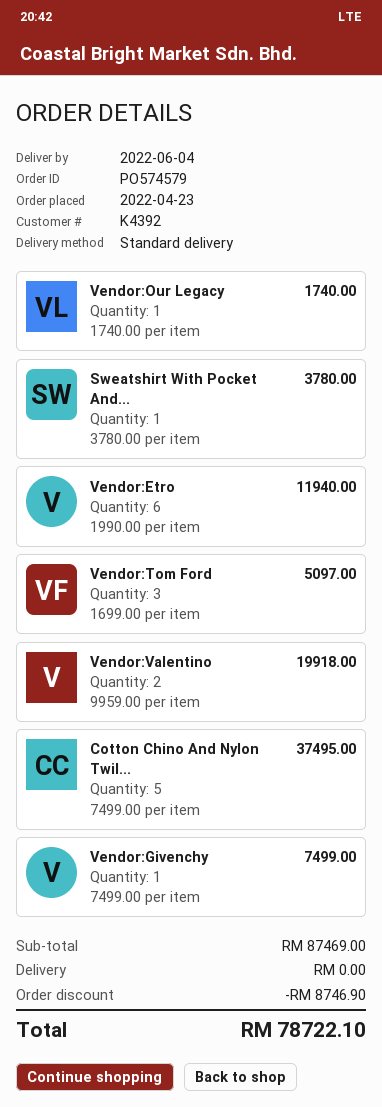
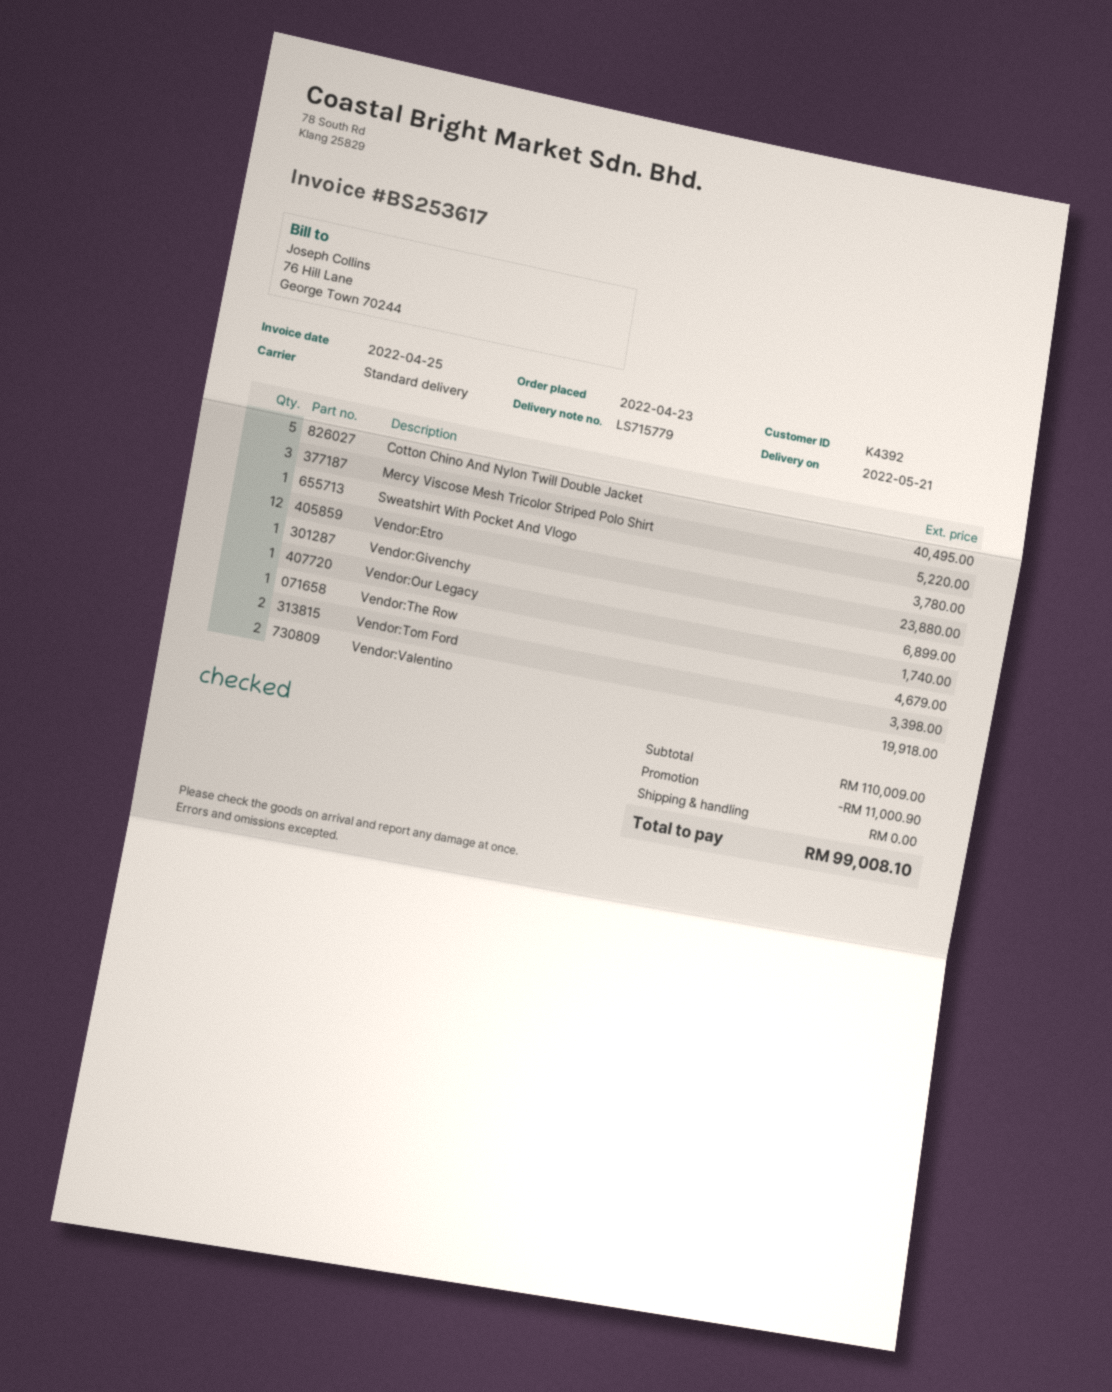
delivery date: 2022-06-04 -> 2022-05-21
Vendor:Etro: 6 for 11940.00 -> 12 for 23880.00
Vendor:Tom Ford: 3 for 5097.00 -> 2 for 3398.00
Cotton Chino And Nylon Twil...: 5 for 37495.00 -> 5 for 40495.00
Vendor:Givenchy: 1 for 7499.00 -> 1 for 6899.00
Mercy Viscose Mesh Tricolor Striped Polo Shirt: none -> 3 for 5220.00
Vendor:The Row: none -> 1 for 4679.00
subtotal: 87469.00 -> 110009.00
discount: 8746.90 -> 11000.90
total: 78722.10 -> 99008.10

